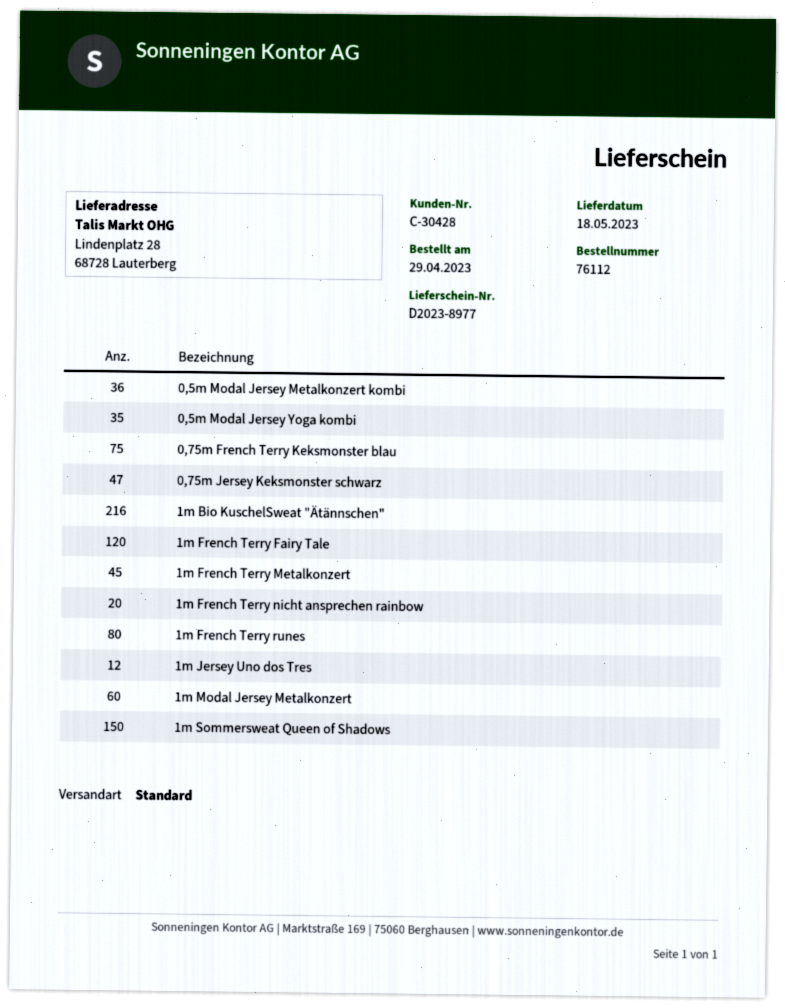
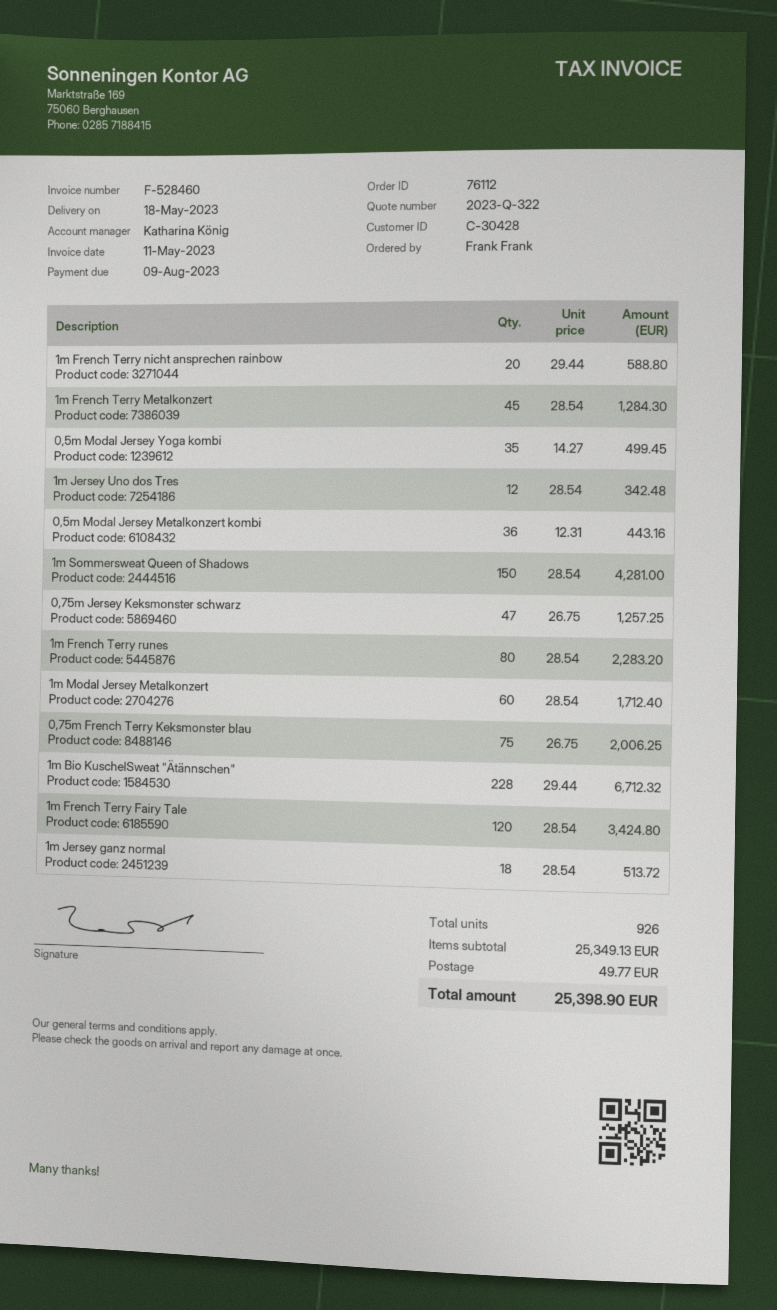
1m Bio KuschelSweat "Ätännschen": 216 -> 228
1m Jersey ganz normal: none -> 18

